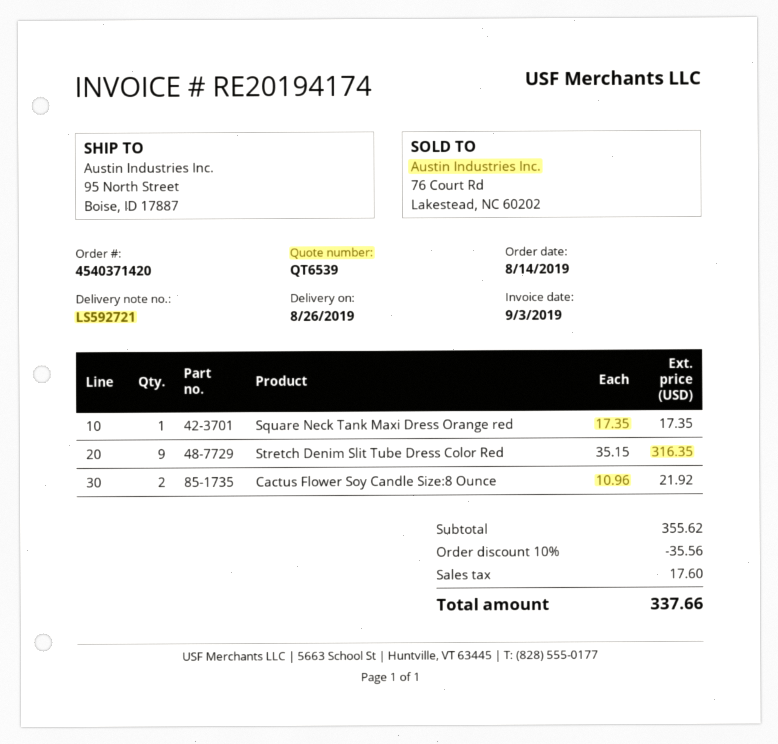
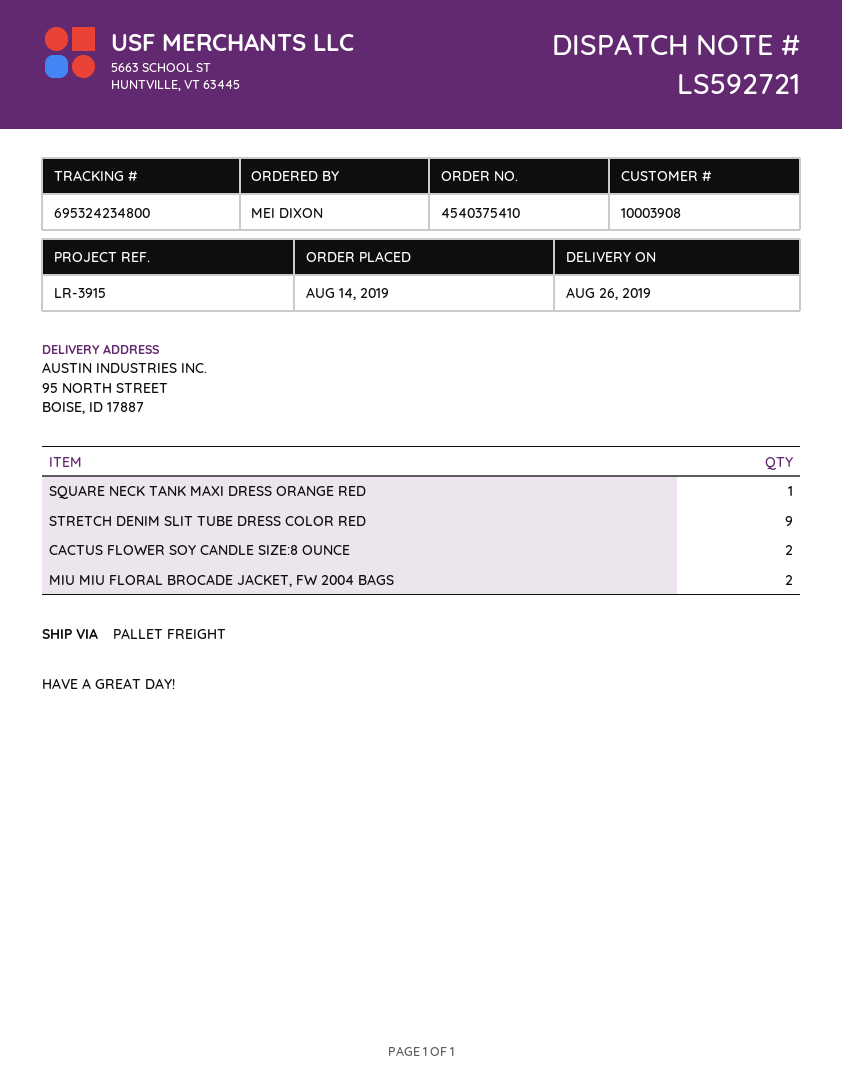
order number: 4540371420 -> 4540375410
MIU MIU FLORAL BROCADE JACKET, FW 2004 BAGS: none -> 2

